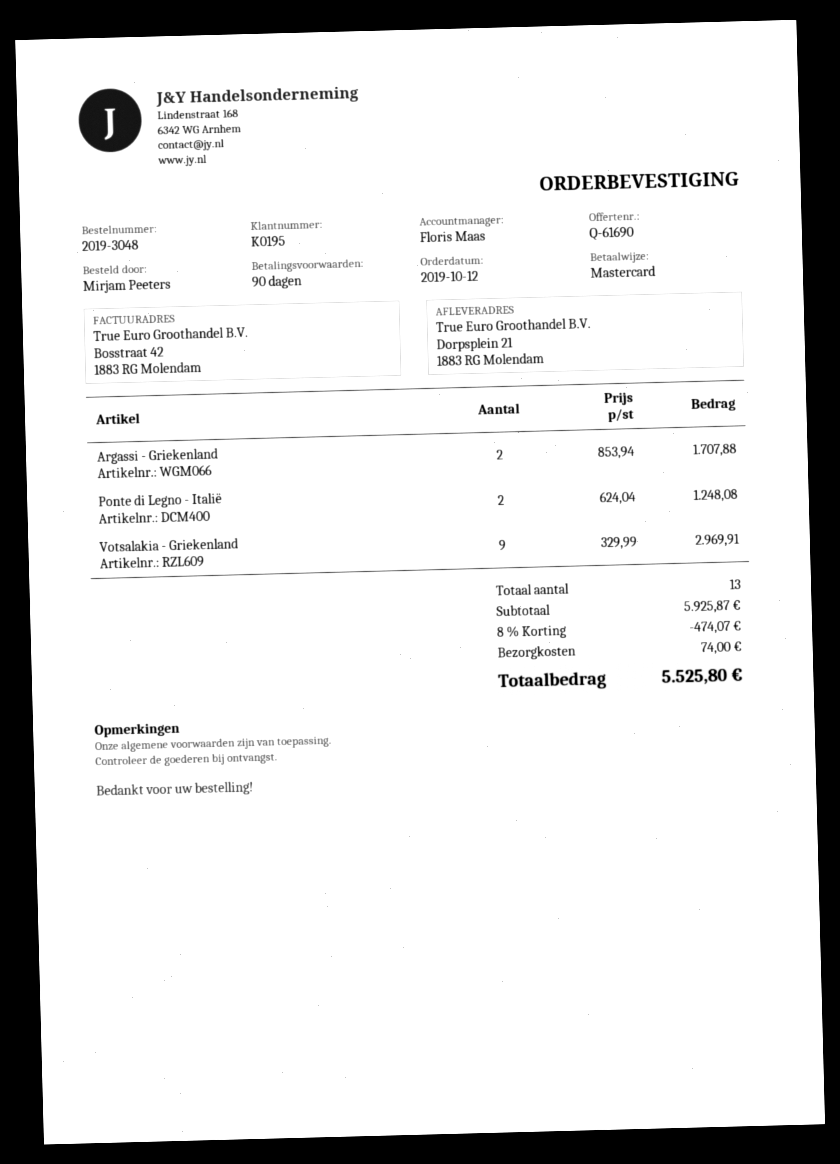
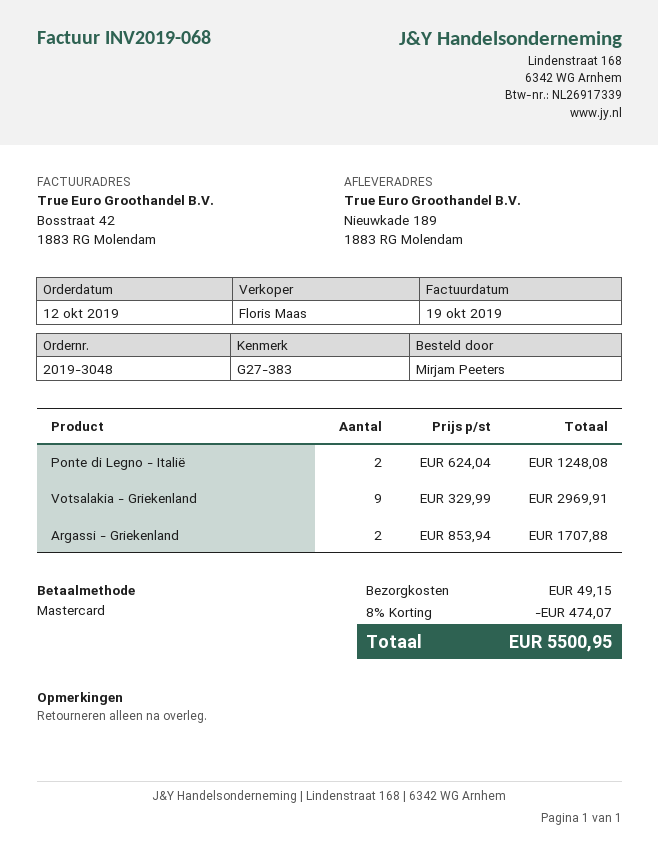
ship to: Dorpsplein 21, 1883 RG Molendam -> Nieuwkade 189, 1883 RG Molendam
shipping: 74.00 -> 49.15
total: 5525.80 -> 5500.95

